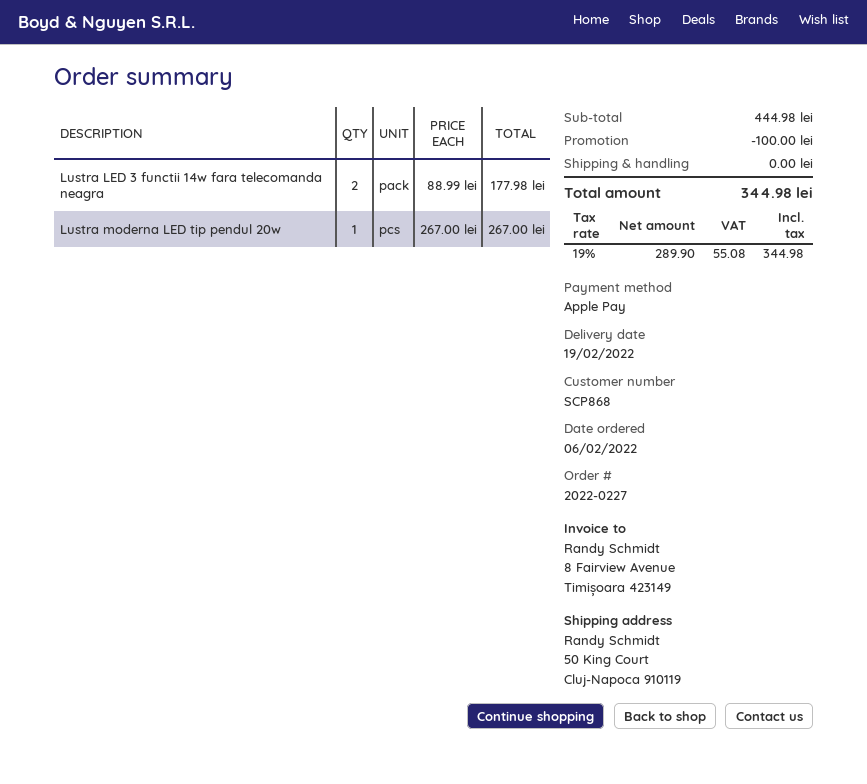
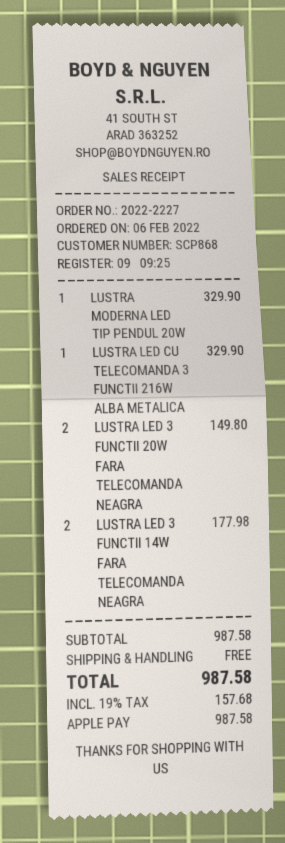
order number: 2022-0227 -> 2022-2227
Lustra moderna LED tip pendul 20w: 1 for 267.00 -> 1 for 329.90
LUSTRA LED CU TELECOMANDA 3 FUNCTII 216W ALBA METALICA: none -> 1 for 329.90
LUSTRA LED 3 FUNCTII 20W FARA TELECOMANDA NEAGRA: none -> 2 for 149.80
subtotal: 444.98 -> 987.58
discount: 100.00 -> none
tax: 19% = 55.08 -> 19% = 157.68
total: 344.98 -> 987.58

